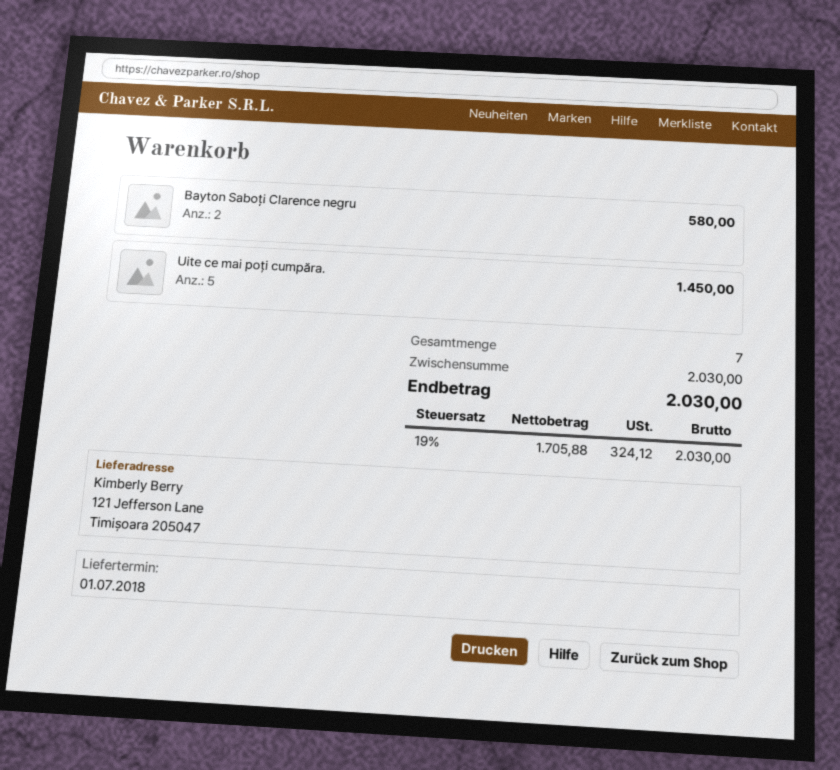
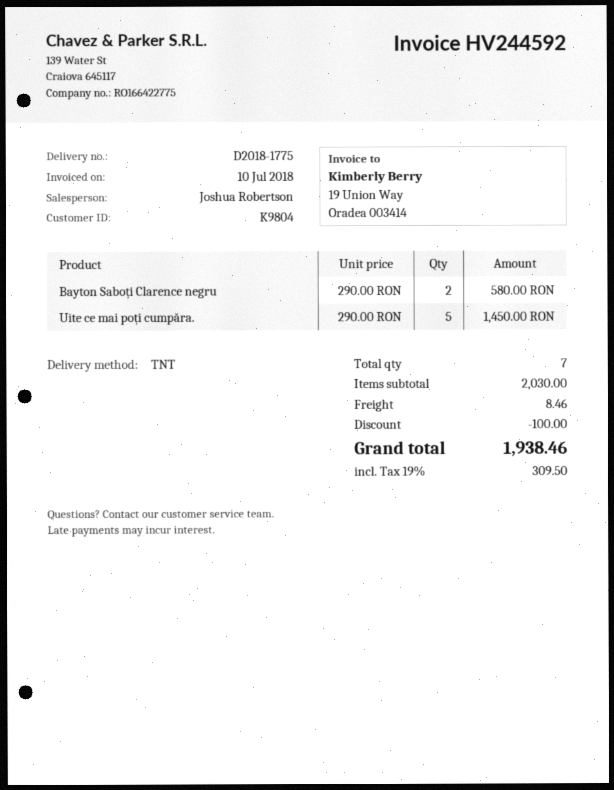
discount: none -> 100.00
shipping: none -> 8.46
tax: 19% = 324.12 -> 19% = 309.50
total: 2030.00 -> 1938.46

